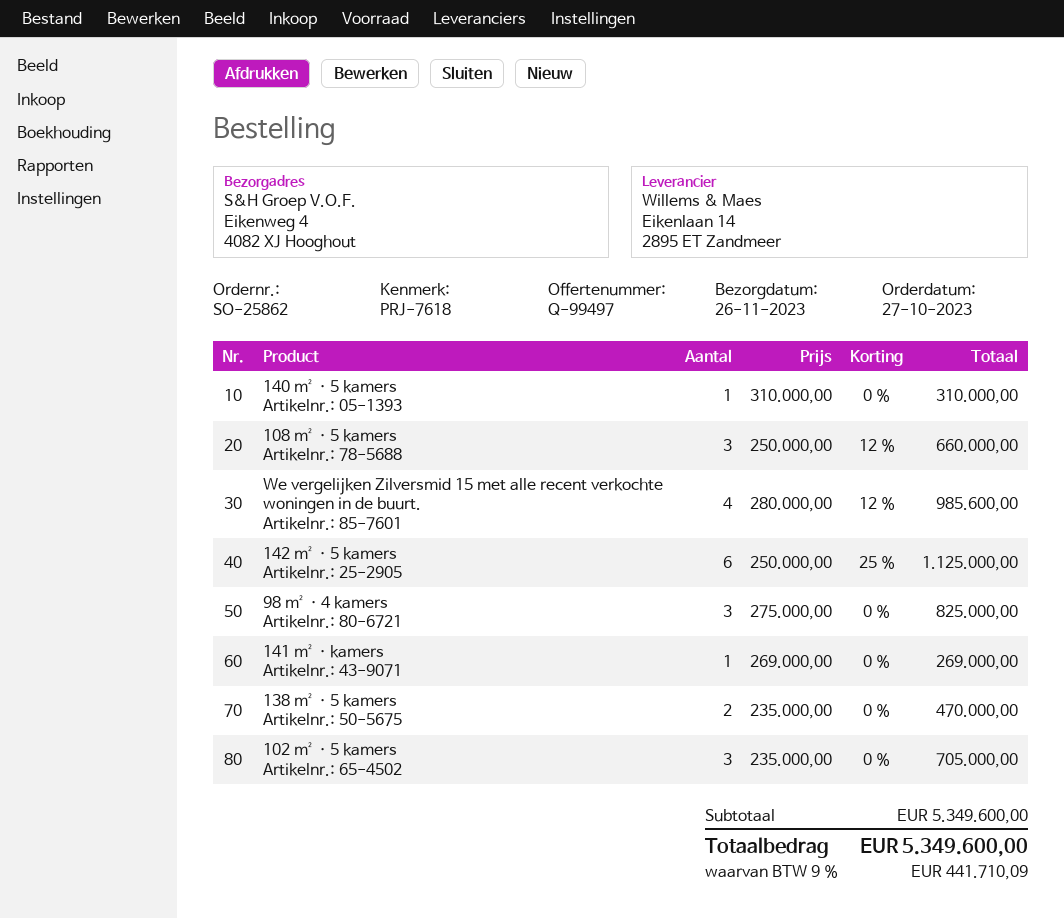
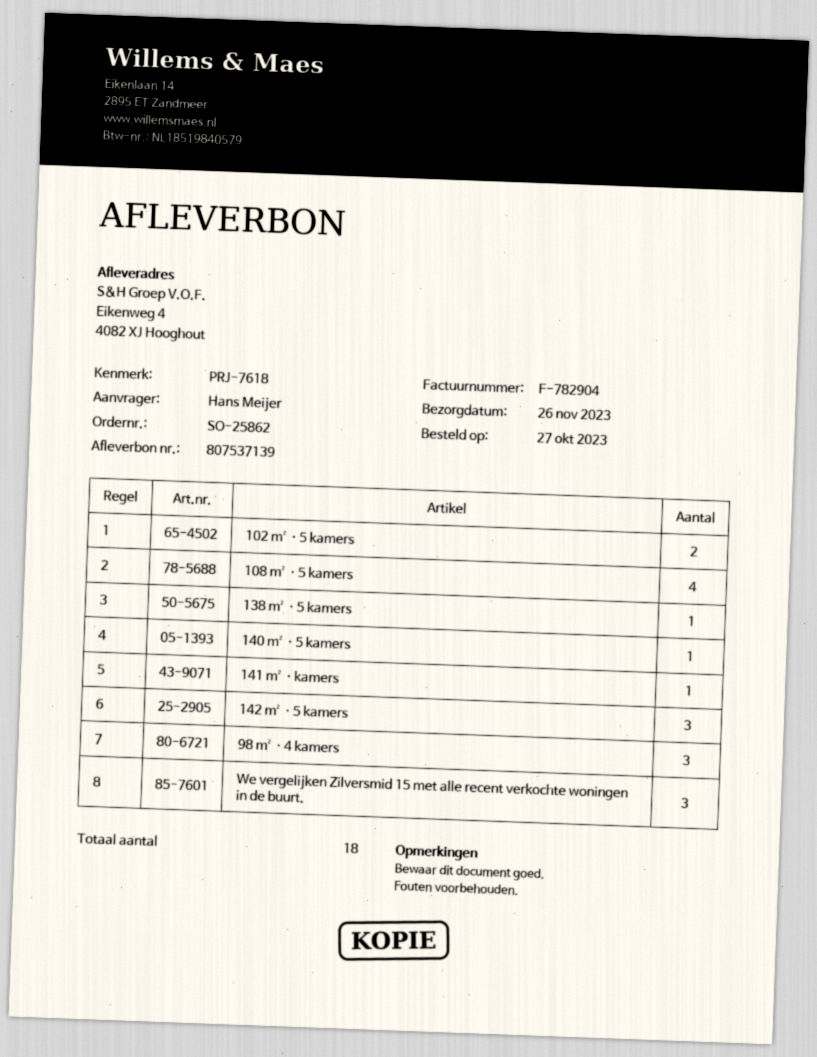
108 m² · 5 kamers: 3 -> 4
We vergelijken Zilversmid 15 met alle recent verkochte woningen in de buurt.: 4 -> 3
142 m² · 5 kamers: 6 -> 3
138 m² · 5 kamers: 2 -> 1
102 m² · 5 kamers: 3 -> 2

